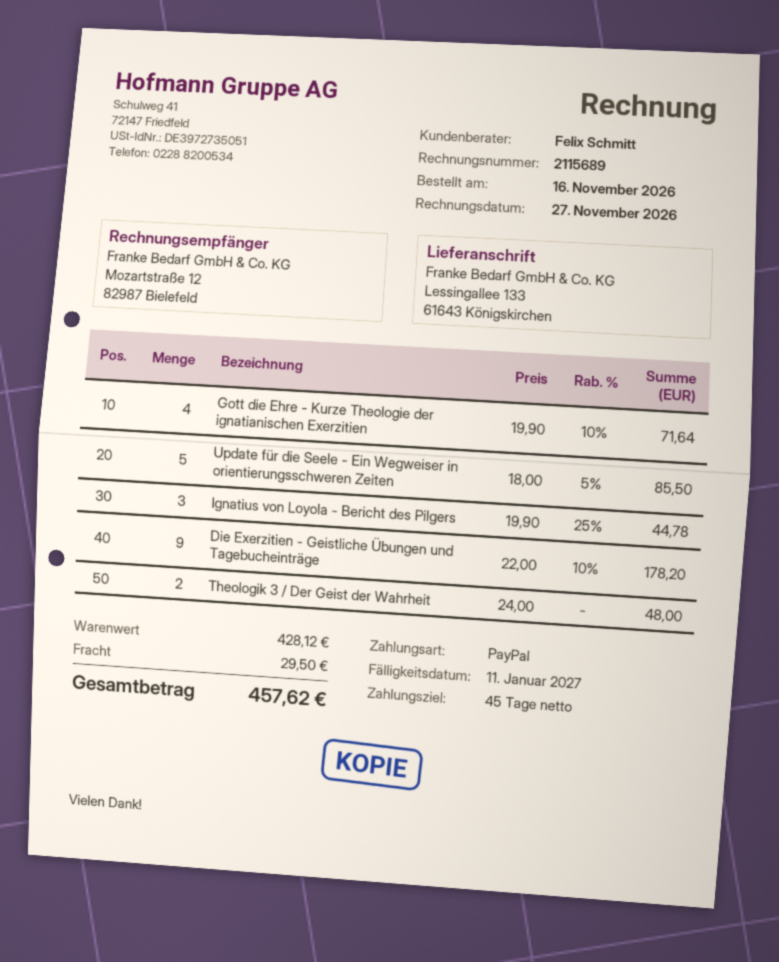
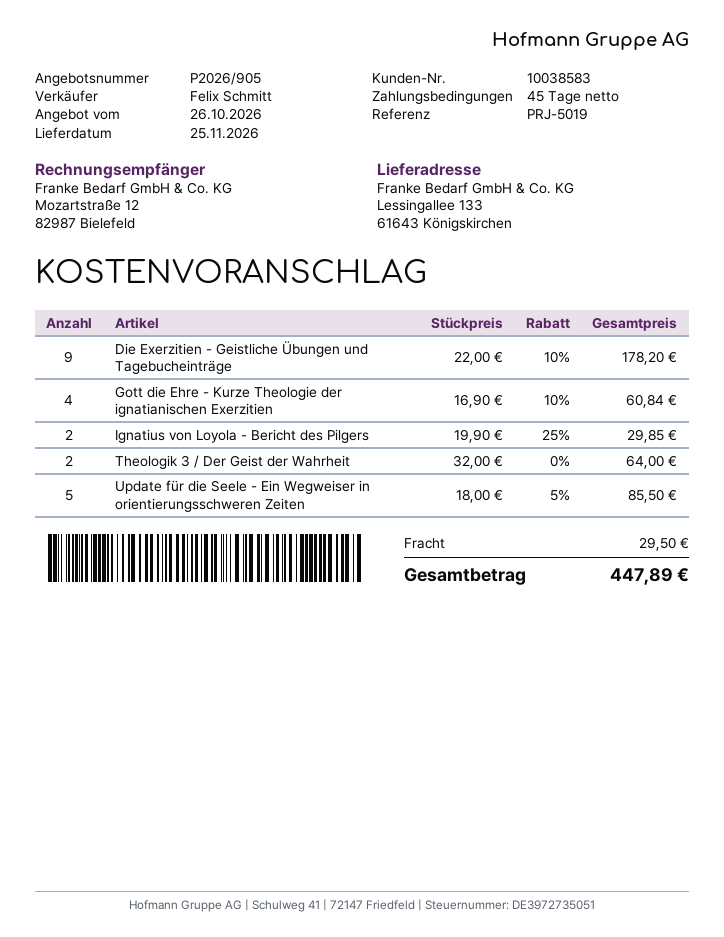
Gott die Ehre - Kurze Theologie der ignatianischen Exerzitien: 4 x 19.90 - 10% = 71.64 -> 4 x 16.90 - 10% = 60.84
Ignatius von Loyola - Bericht des Pilgers: 3 x 19.90 - 25% = 44.78 -> 2 x 19.90 - 25% = 29.85
Theologik 3 / Der Geist der Wahrheit: 2 x 24.00 = 48.00 -> 2 x 32.00 = 64.00
total: 457.62 -> 447.89

